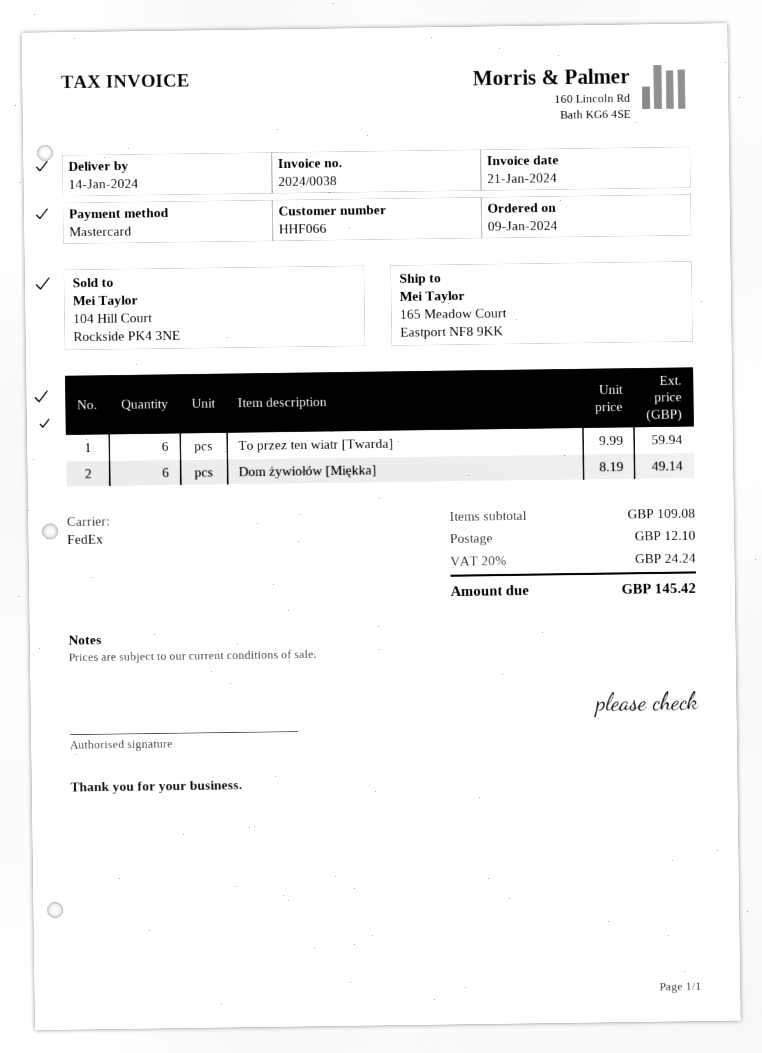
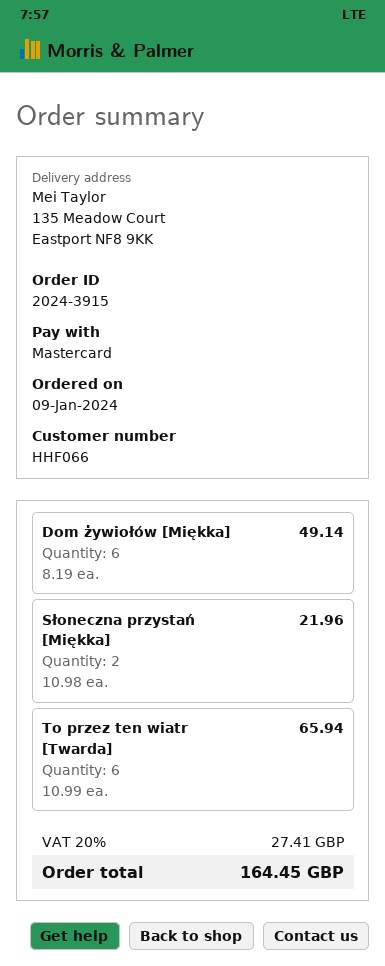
ship to: 165 Meadow Court, Eastport NF8 9KK -> 135 Meadow Court, Eastport NF8 9KK
To przez ten wiatr [Twarda]: 6 x 9.99 = 59.94 -> 6 x 10.99 = 65.94
Słoneczna przystań [Miękka]: none -> 2 x 10.98 = 21.96
shipping: 12.10 -> none
tax: 20% = 24.24 -> 20% = 27.41
total: 145.42 -> 164.45

